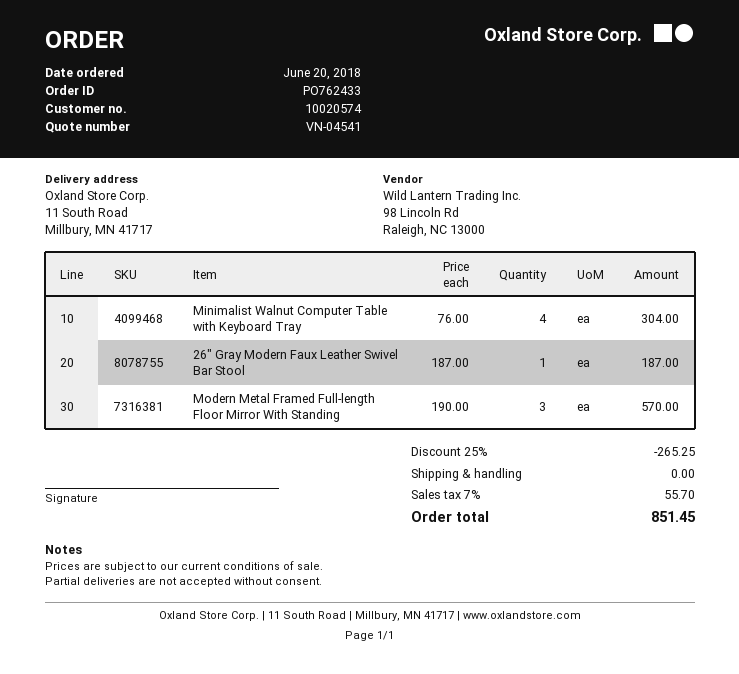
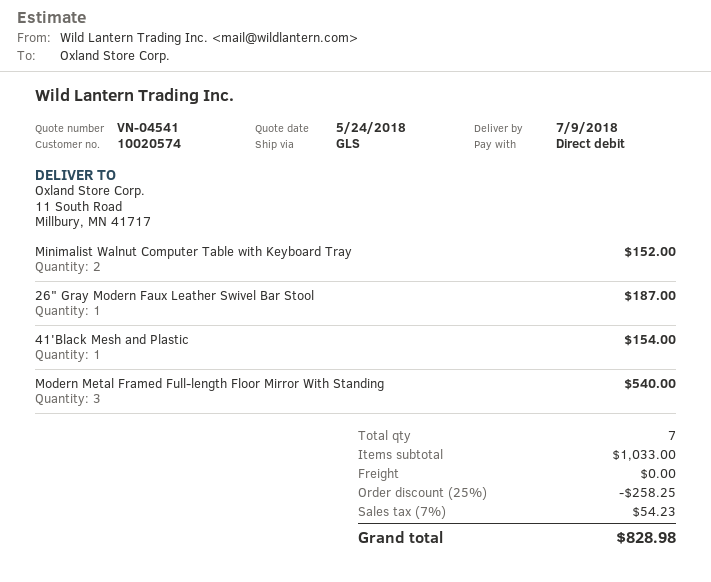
Minimalist Walnut Computer Table with Keyboard Tray: 4 for 304.00 -> 2 for 152.00
Modern Metal Framed Full-length Floor Mirror With Standing: 3 for 570.00 -> 3 for 540.00
41'Black Mesh and Plastic: none -> 1 for 154.00
discount: 25% = 265.25 -> 25% = 258.25
tax: 7% = 55.70 -> 7% = 54.23
total: 851.45 -> 828.98

